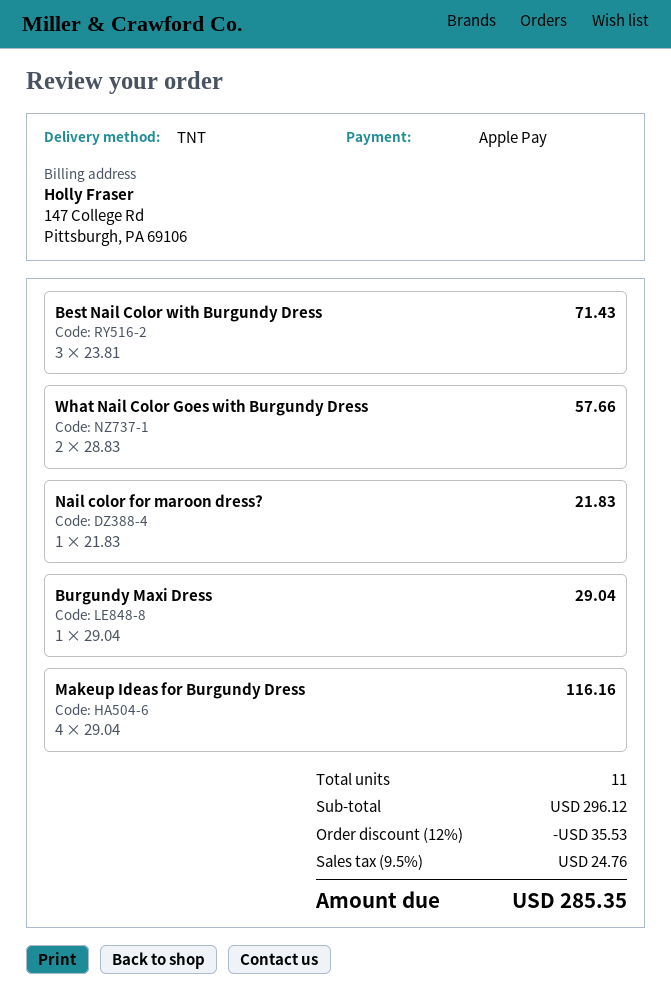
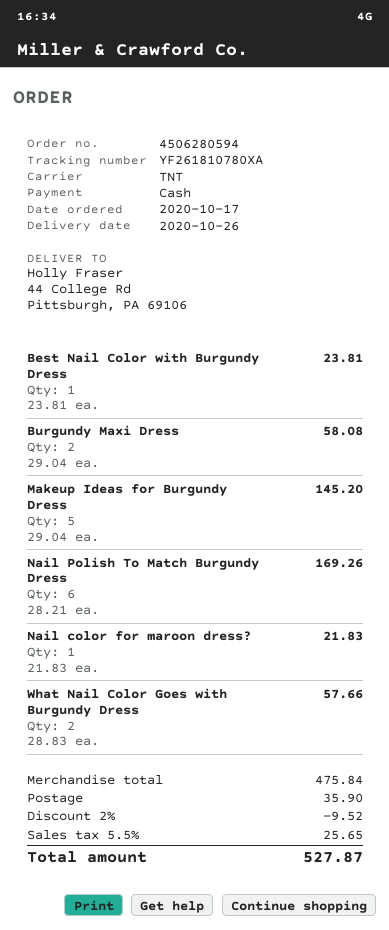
payment method: Apple Pay -> cash
Best Nail Color with Burgundy Dress: 3 x 23.81 = 71.43 -> 1 x 23.81 = 23.81
Burgundy Maxi Dress: 1 x 29.04 = 29.04 -> 2 x 29.04 = 58.08
Makeup Ideas for Burgundy Dress: 4 x 29.04 = 116.16 -> 5 x 29.04 = 145.20
Nail Polish To Match Burgundy Dress: none -> 6 x 28.21 = 169.26
subtotal: 296.12 -> 475.84
discount: 12% = 35.53 -> 2% = 9.52
shipping: none -> 35.90
tax: 9.5% = 24.76 -> 5.5% = 25.65
total: 285.35 -> 527.87

